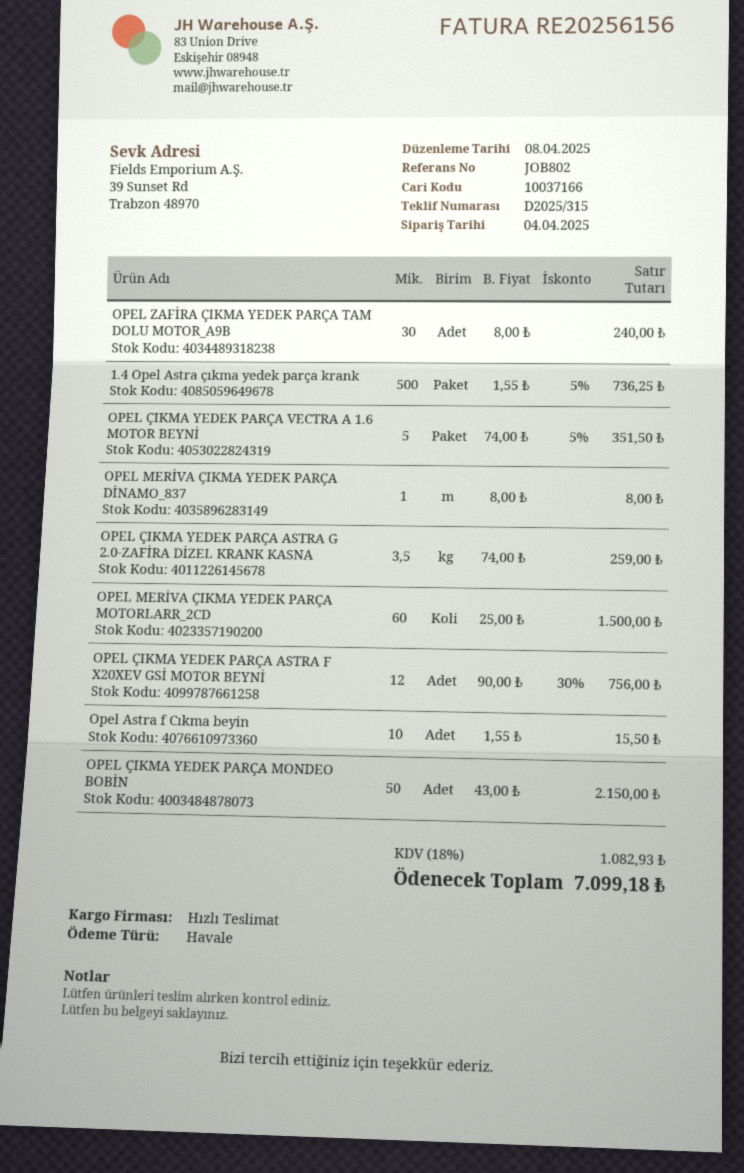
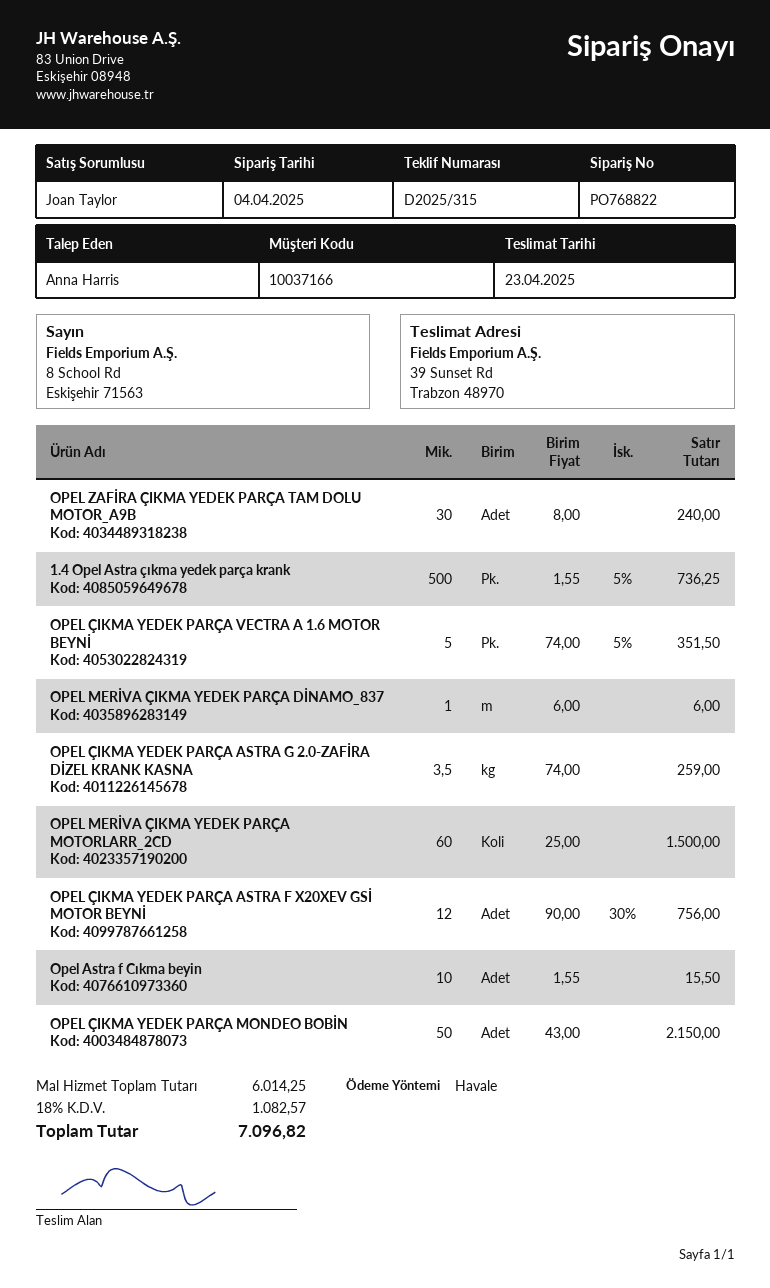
OPEL MERİVA ÇIKMA YEDEK PARÇA DİNAMO_837: 1 x 8.00 = 8.00 -> 1 x 6.00 = 6.00
tax: 18% = 1082.93 -> 18% = 1082.57
total: 7099.18 -> 7096.82

